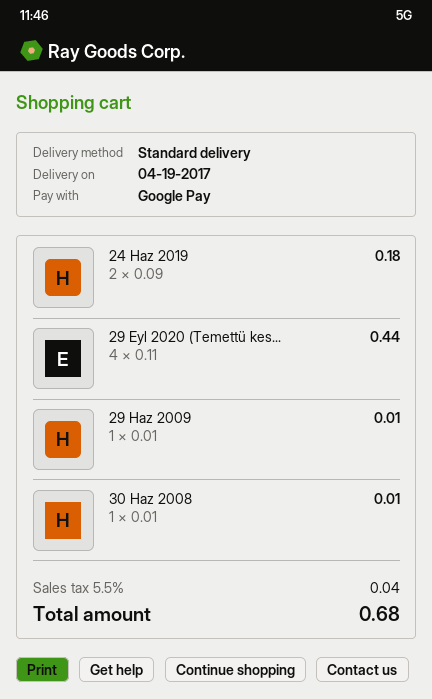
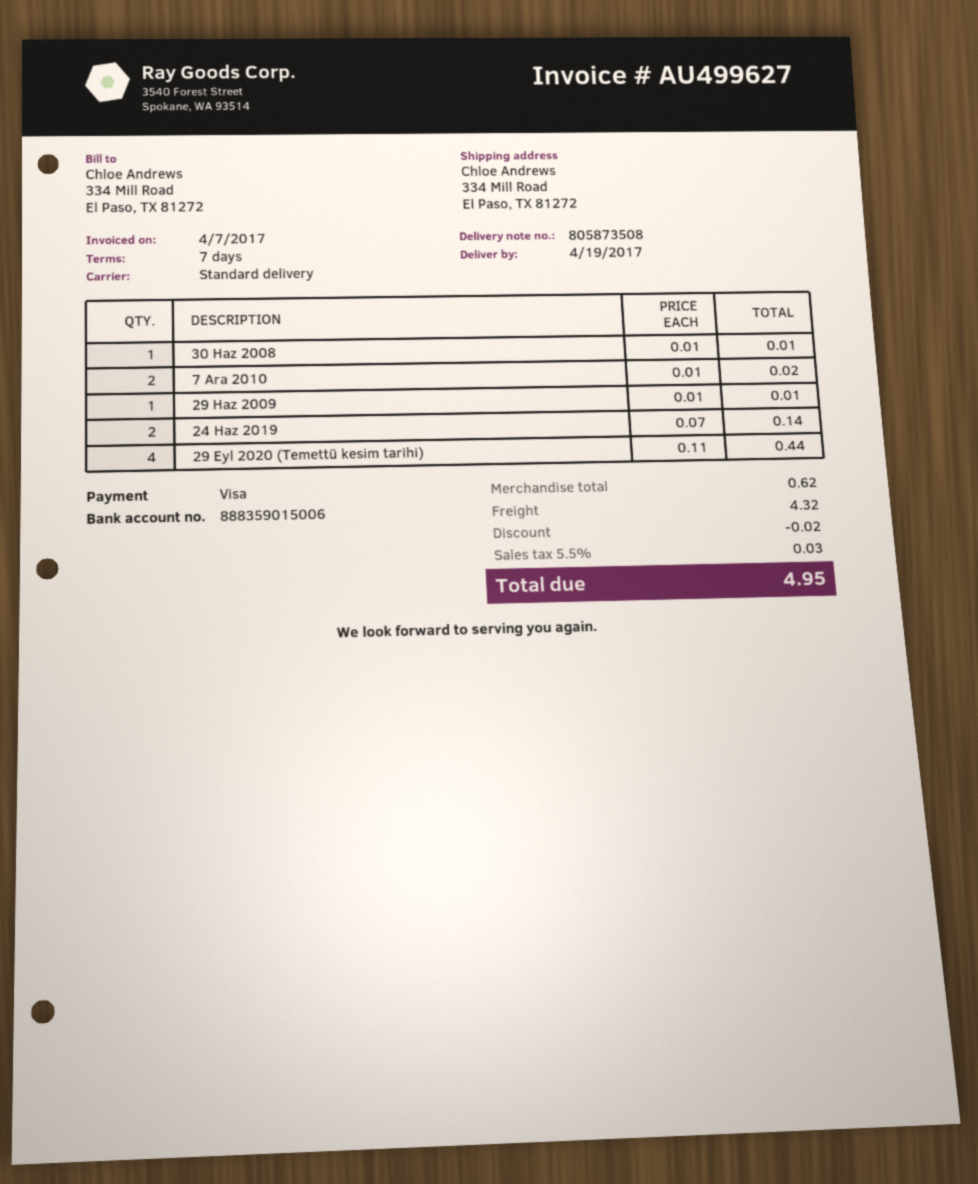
payment method: Google Pay -> Visa
24 Haz 2019: 2 x 0.09 = 0.18 -> 2 x 0.07 = 0.14
7 Ara 2010: none -> 2 x 0.01 = 0.02
discount: none -> 0.02
shipping: none -> 4.32
tax: 5.5% = 0.04 -> 5.5% = 0.03
total: 0.68 -> 4.95

